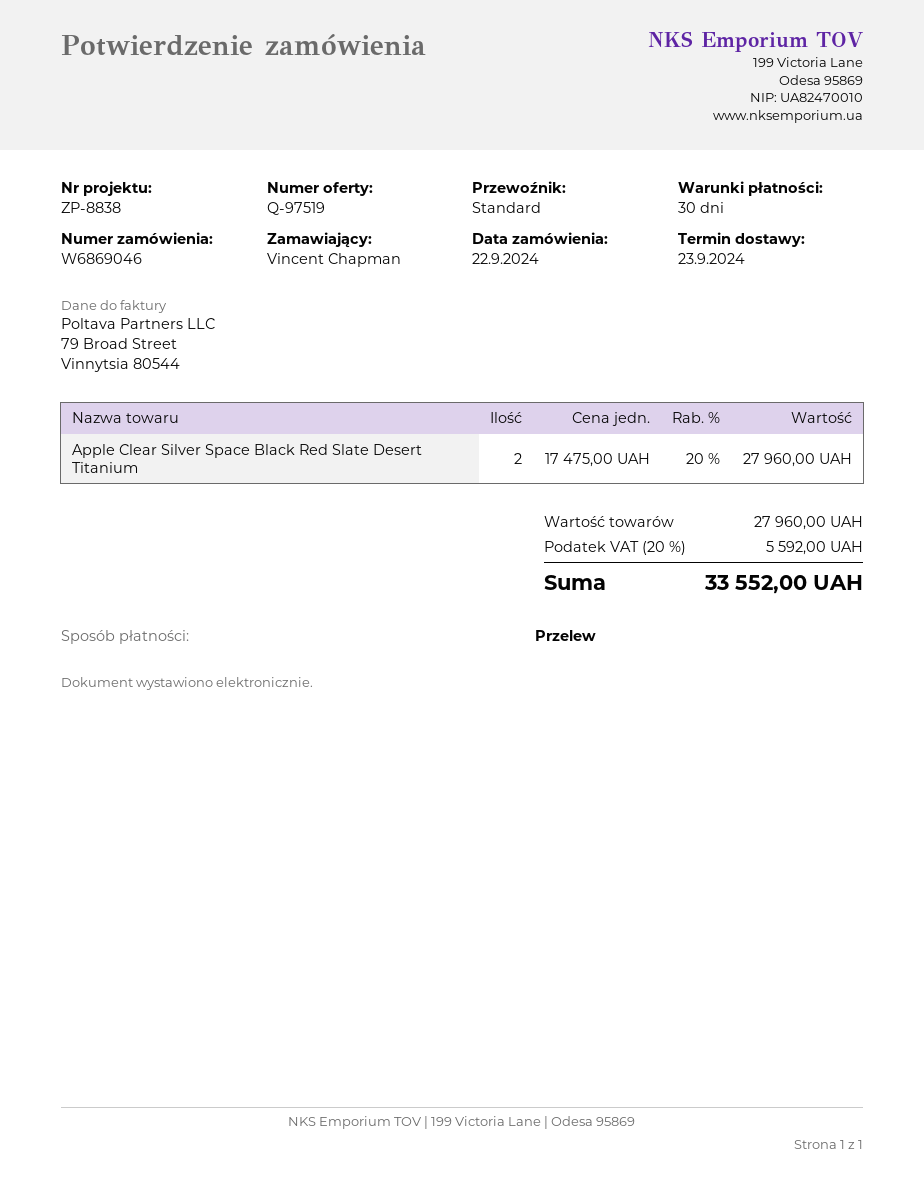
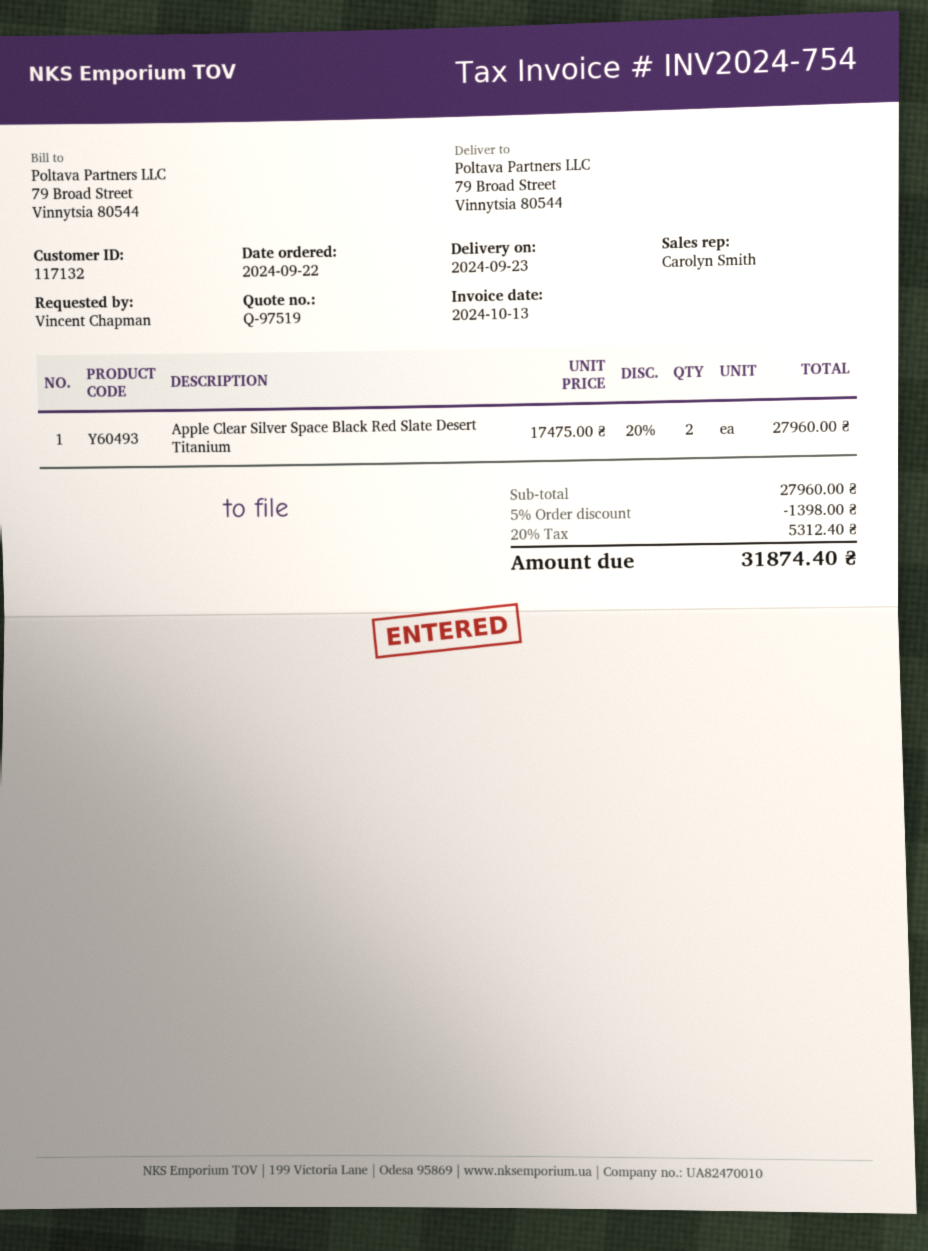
discount: none -> 5% = 1398.00
tax: 20% = 5592.00 -> 20% = 5312.40
total: 33552.00 -> 31874.40

